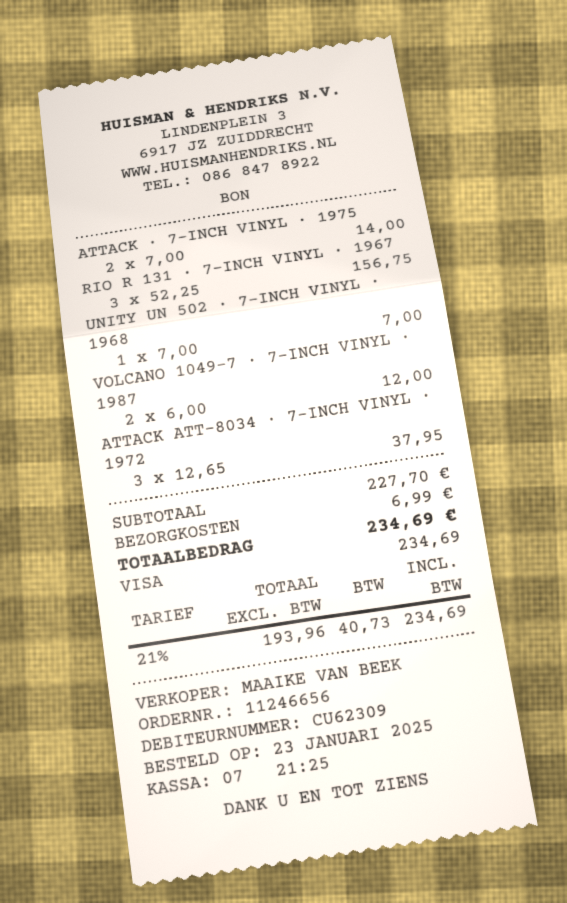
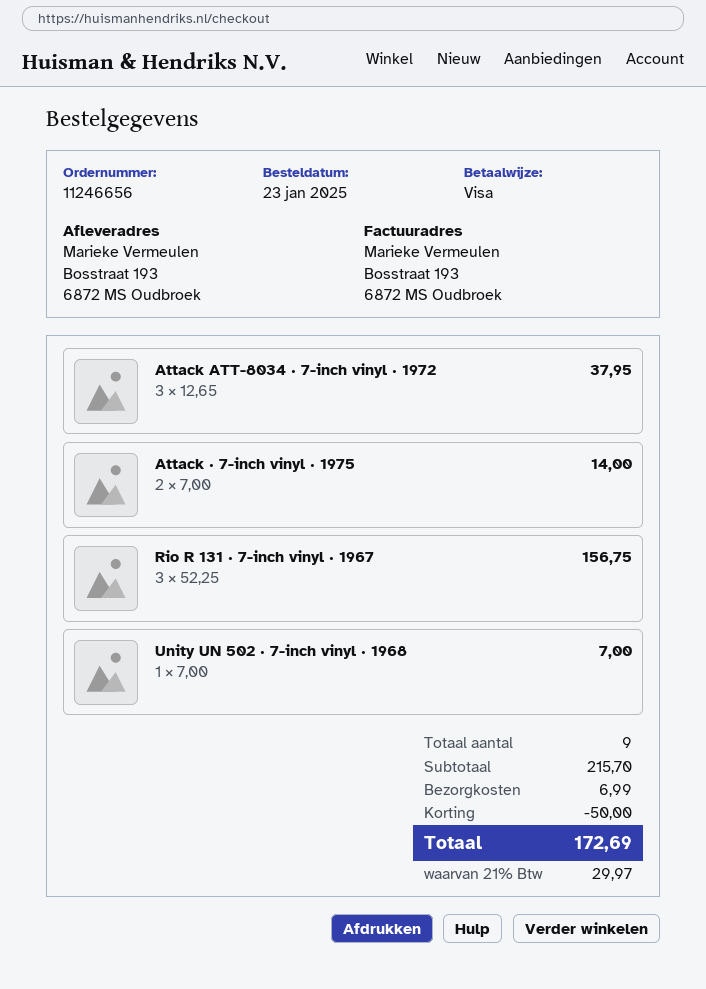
VOLCANO 1049-7 · 7-INCH VINYL · 1987: 2 x 6.00 = 12.00 -> none
subtotal: 227.70 -> 215.70
discount: none -> 50.00
tax: 21% = 40.73 -> 21% = 29.97
total: 234.69 -> 172.69

